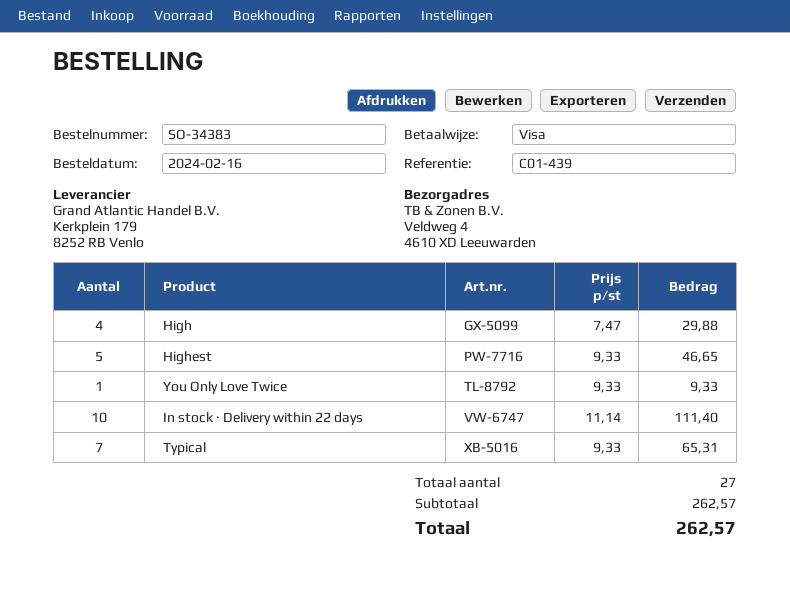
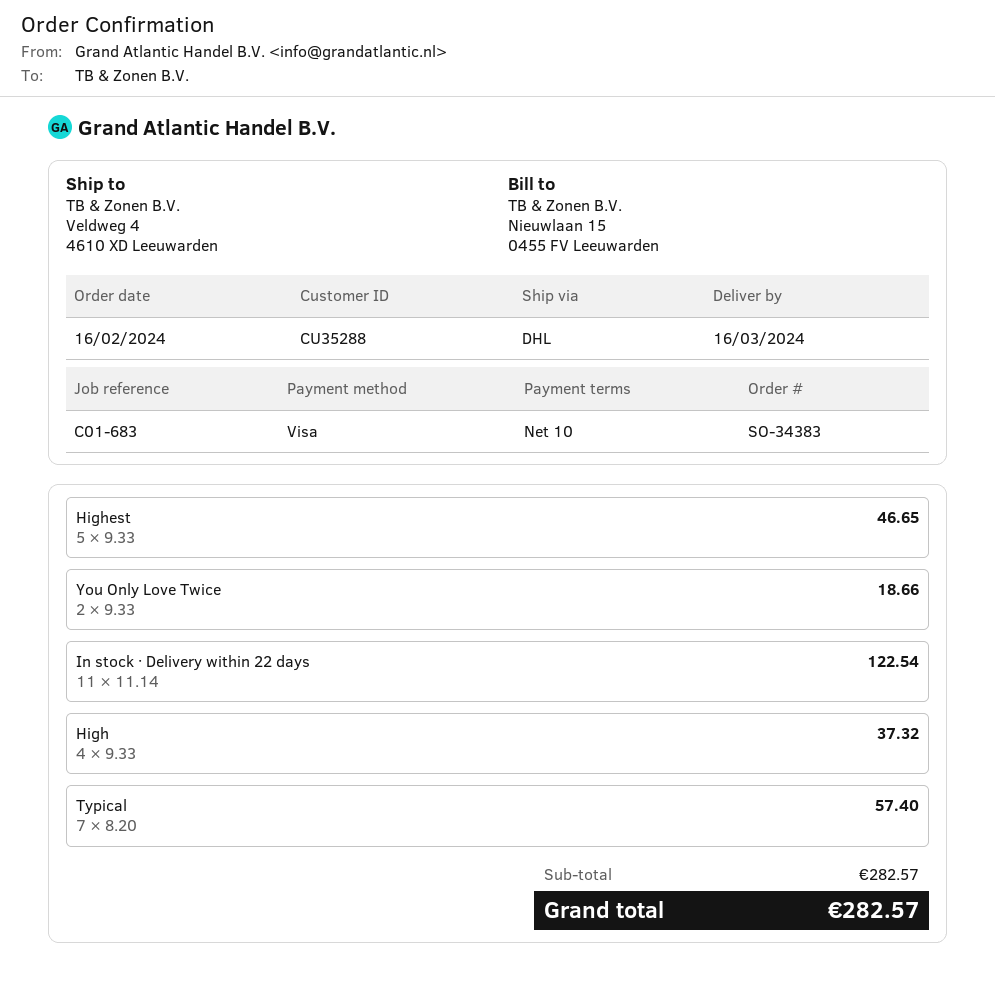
reference: C01-439 -> C01-683
High: 4 x 7.47 = 29.88 -> 4 x 9.33 = 37.32
You Only Love Twice: 1 x 9.33 = 9.33 -> 2 x 9.33 = 18.66
In stock · Delivery within 22 days: 10 x 11.14 = 111.40 -> 11 x 11.14 = 122.54
Typical: 7 x 9.33 = 65.31 -> 7 x 8.20 = 57.40
subtotal: 262.57 -> 282.57
total: 262.57 -> 282.57

